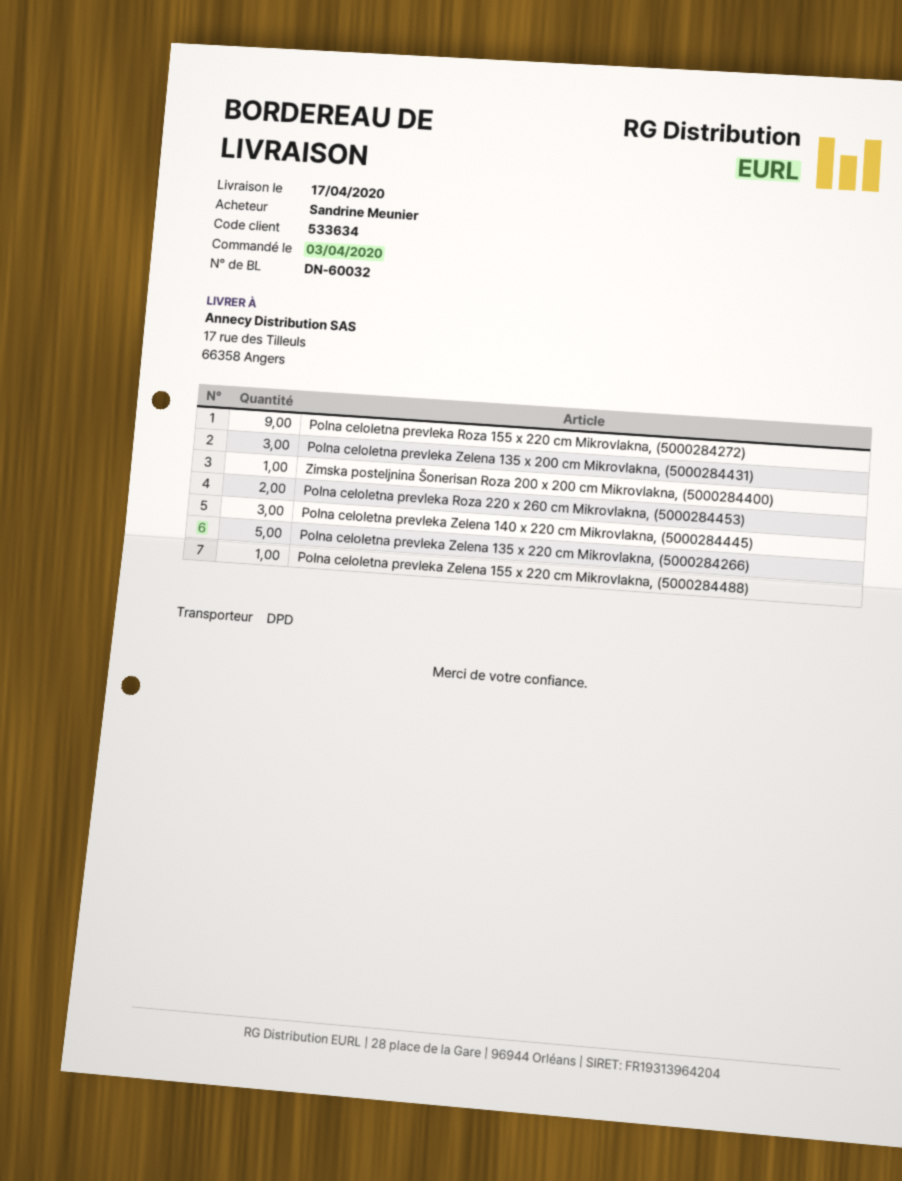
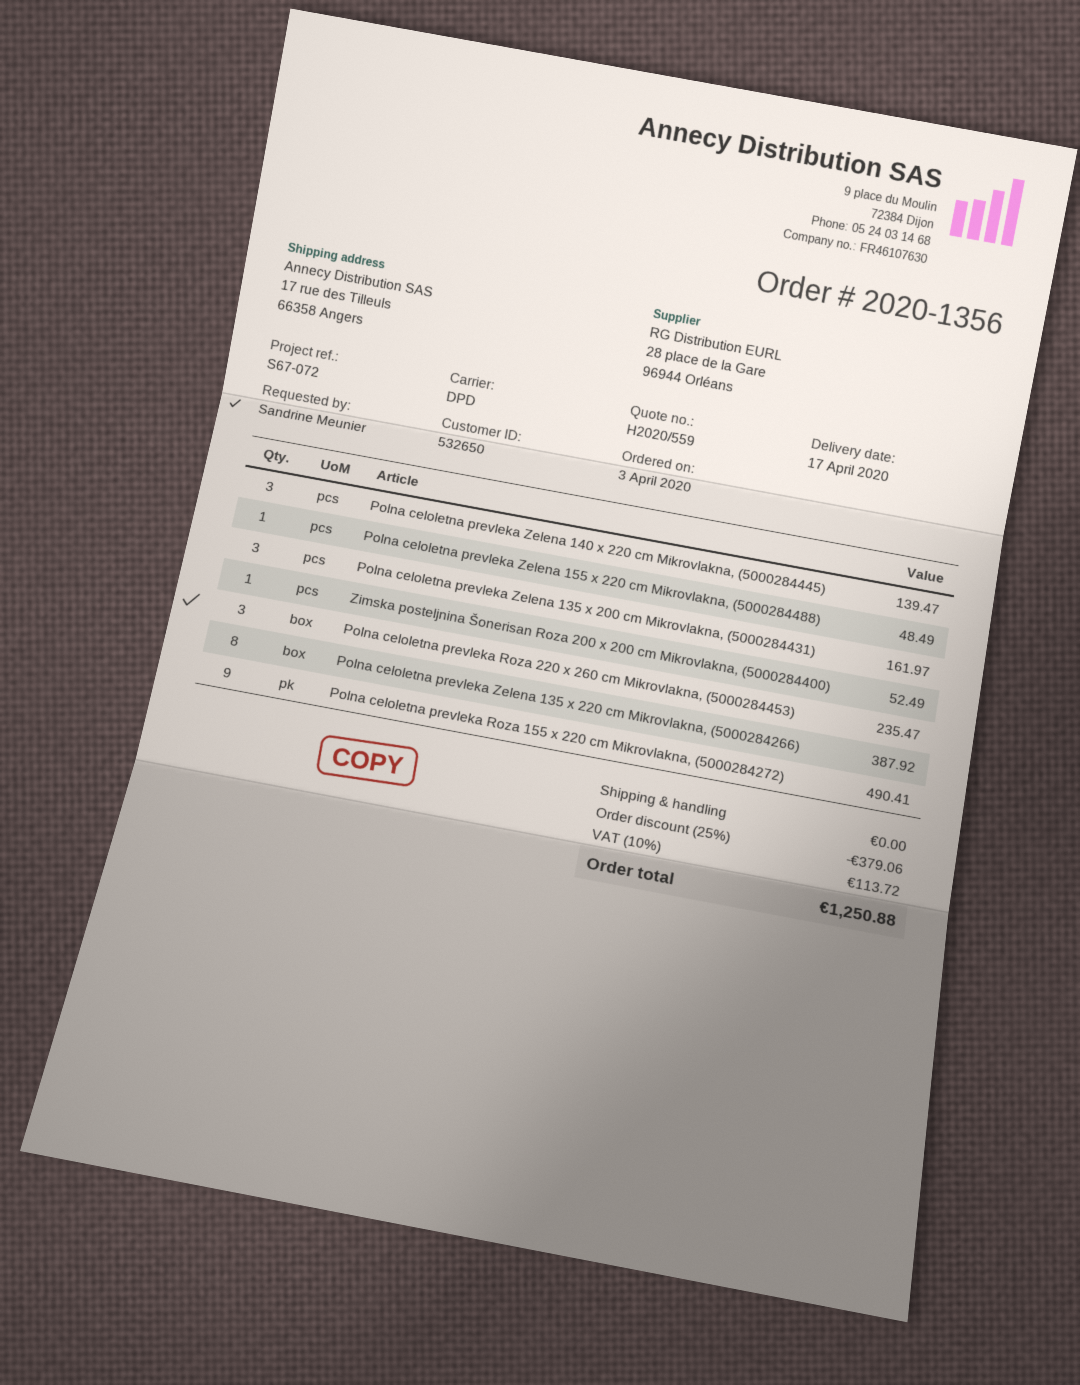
customer number: 533634 -> 532650
Polna celoletna prevleka Roza 220 x 260 cm Mikrovlakna, (5000284453): 2 -> 3
Polna celoletna prevleka Zelena 135 x 220 cm Mikrovlakna, (5000284266): 5 -> 8

